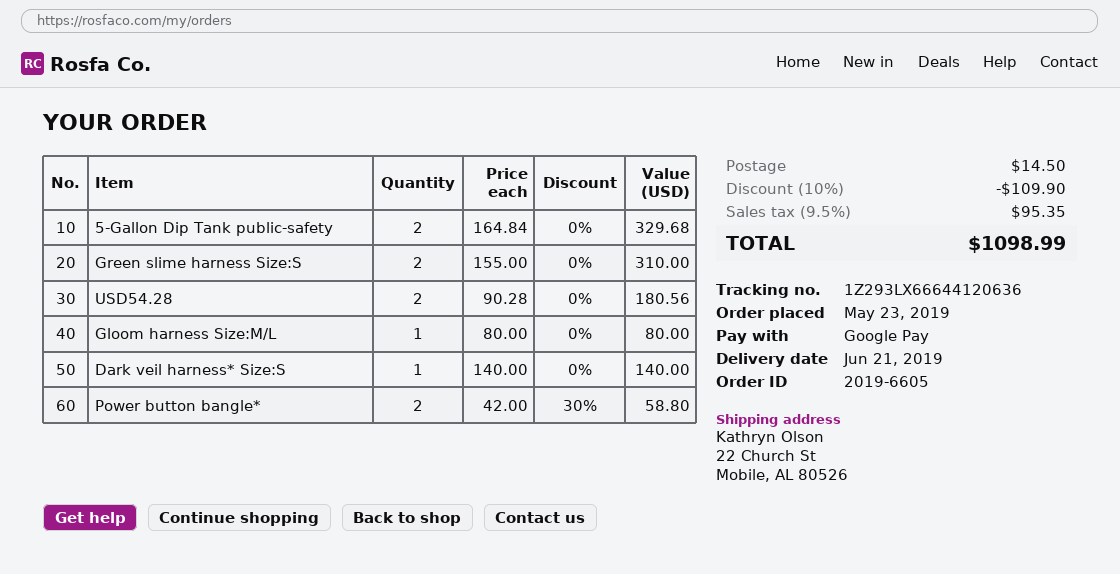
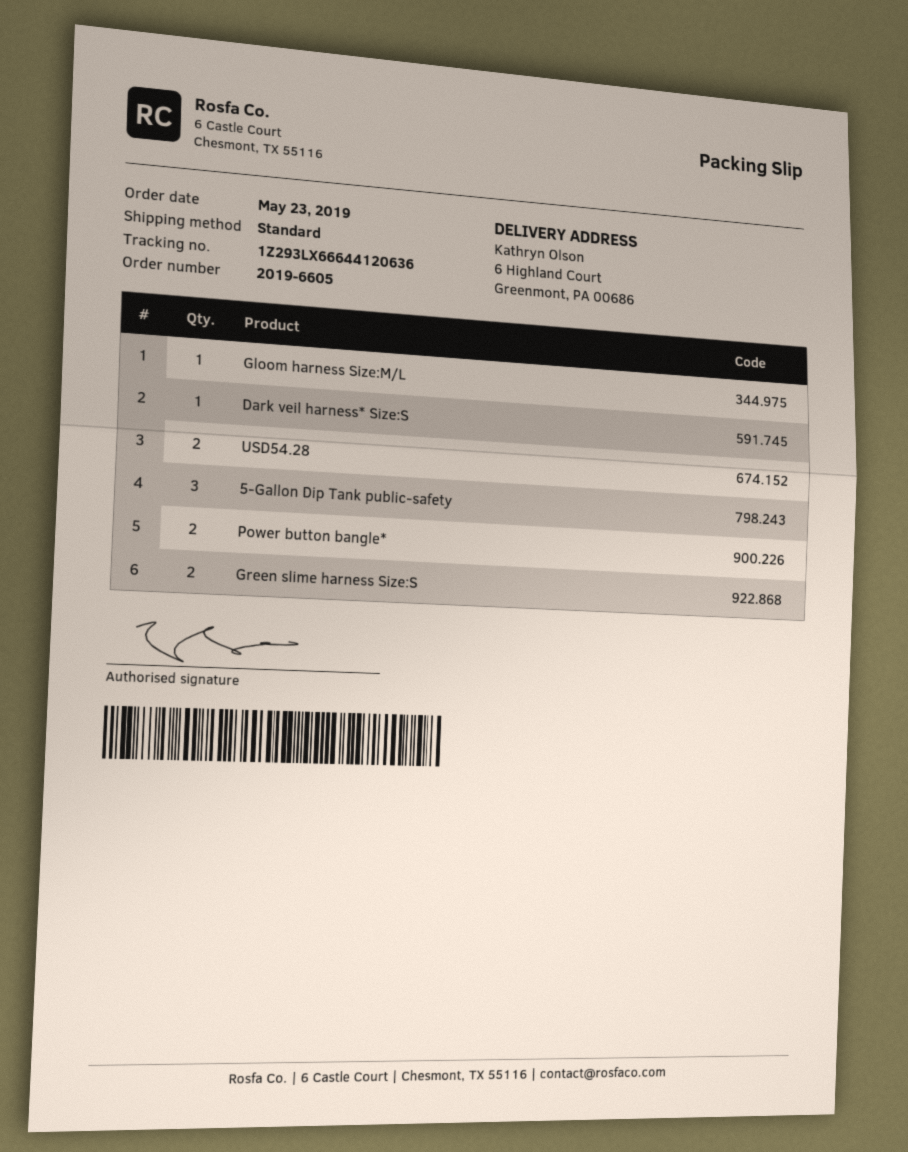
ship to: 22 Church St, Mobile, AL 80526 -> 6 Highland Court, Greenmont, PA 00686
5-Gallon Dip Tank public-safety: 2 -> 3

